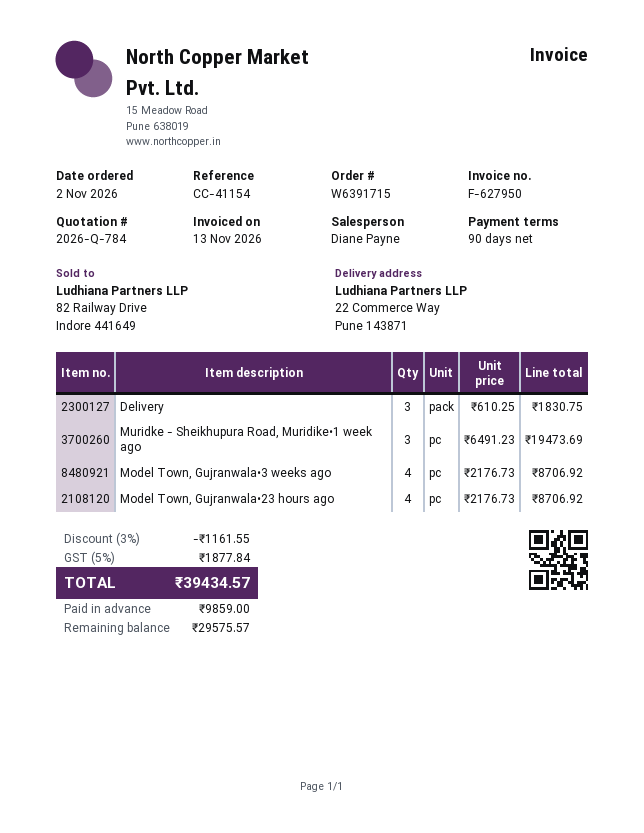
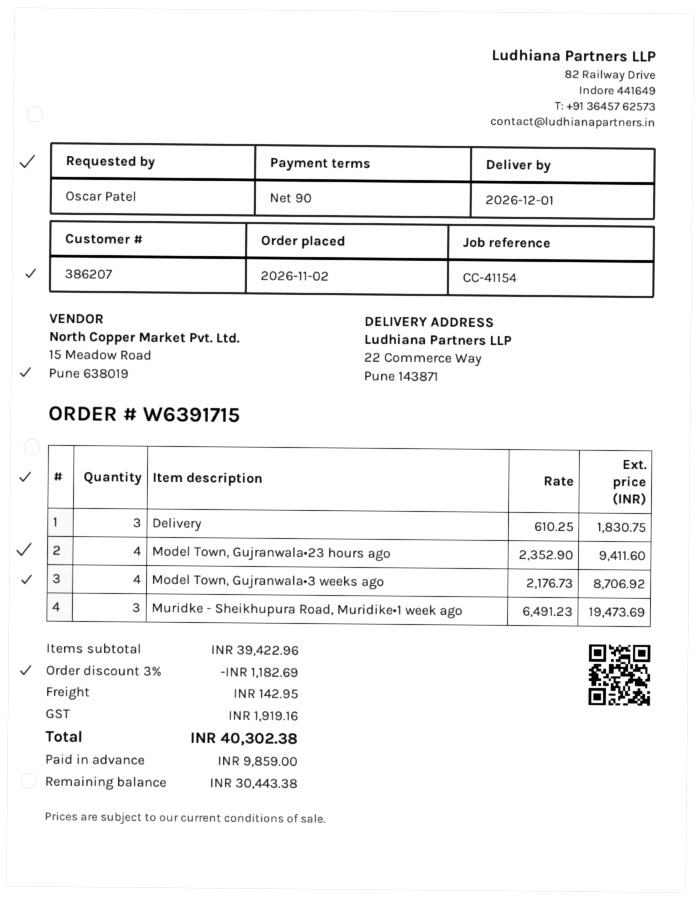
Model Town, Gujranwala•23 hours ago: 4 x 2176.73 = 8706.92 -> 4 x 2352.90 = 9411.60
discount: 3% = 1161.55 -> 3% = 1182.69
shipping: none -> 142.95
tax: 1877.84 -> 1919.16
total: 39434.57 -> 40302.38
balance: 29575.57 -> 30443.38

